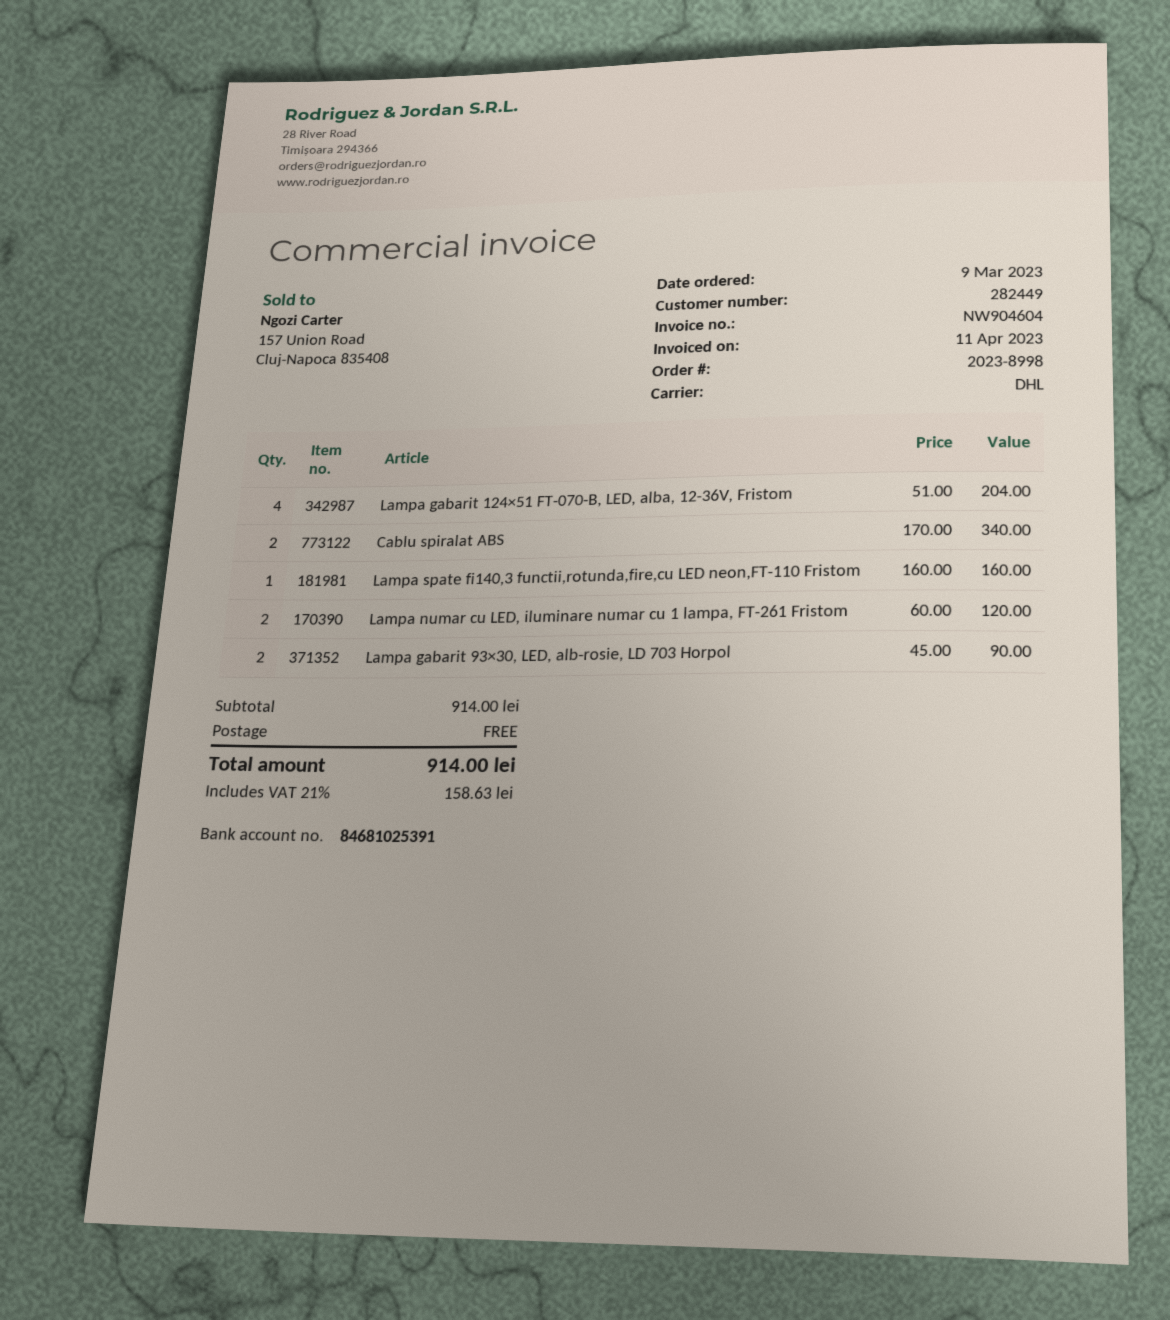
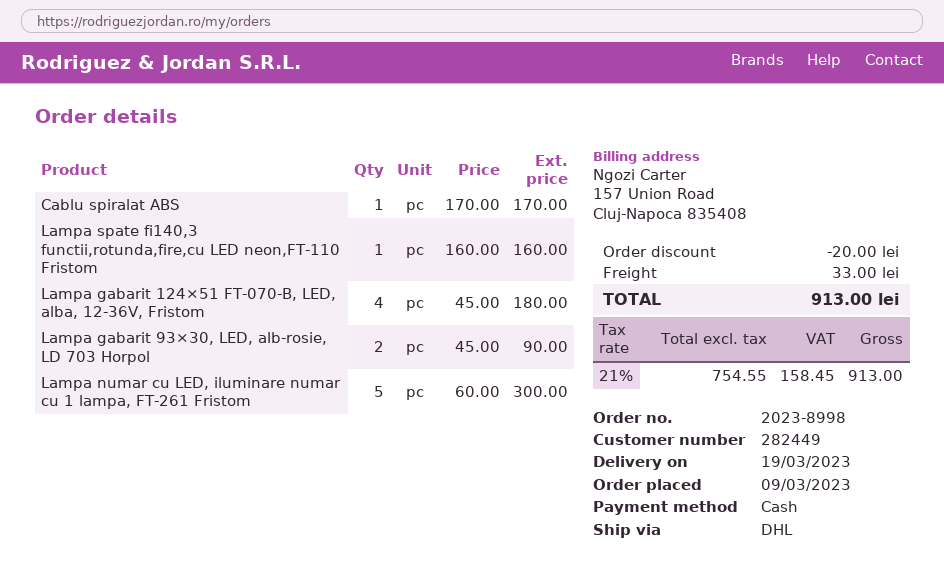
Lampa gabarit 124×51 FT-070-B, LED, alba, 12-36V, Fristom: 4 x 51.00 = 204.00 -> 4 x 45.00 = 180.00
Cablu spiralat ABS: 2 x 170.00 = 340.00 -> 1 x 170.00 = 170.00
Lampa numar cu LED, iluminare numar cu 1 lampa, FT-261 Fristom: 2 x 60.00 = 120.00 -> 5 x 60.00 = 300.00
discount: none -> 20.00
shipping: 0.00 -> 33.00
tax: 21% = 158.63 -> 21% = 158.45
total: 914.00 -> 913.00

